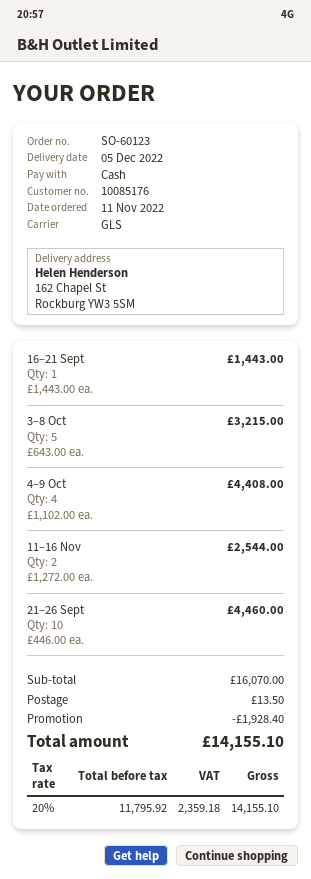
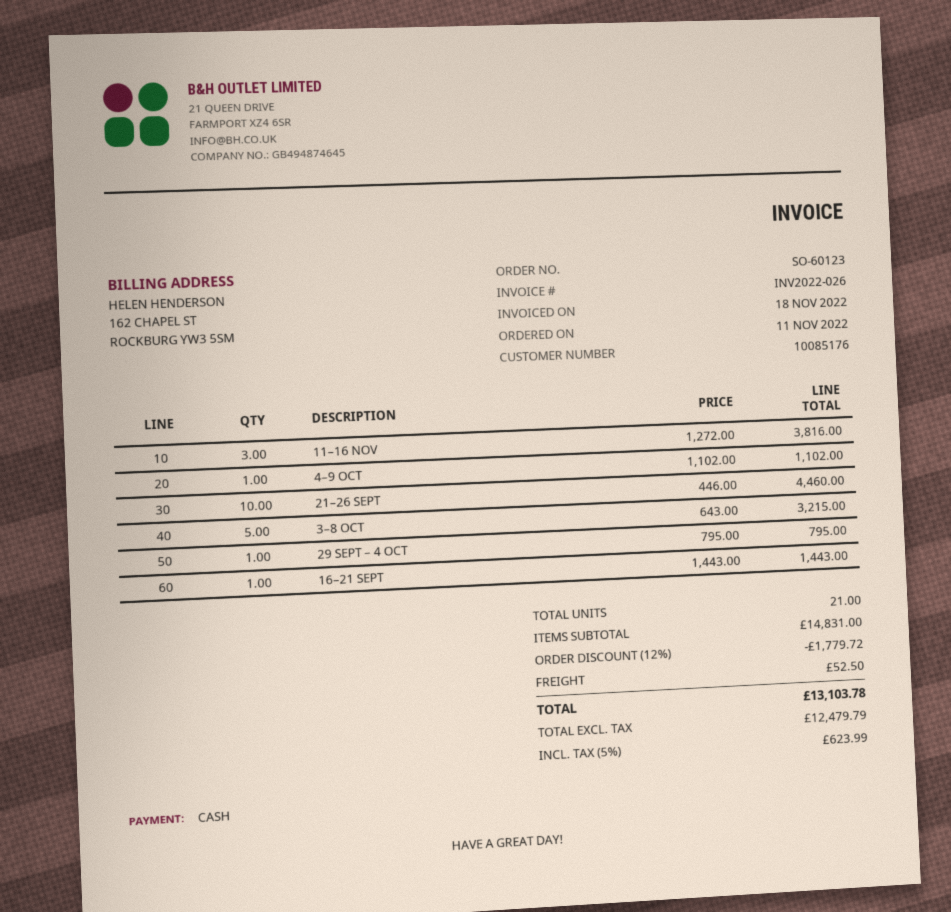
4–9 Oct: 4 x 1102.00 = 4408.00 -> 1 x 1102.00 = 1102.00
11–16 Nov: 2 x 1272.00 = 2544.00 -> 3 x 1272.00 = 3816.00
29 SEPT – 4 OCT: none -> 1 x 795.00 = 795.00
subtotal: 16070.00 -> 14831.00
discount: 1928.40 -> 1779.72
shipping: 13.50 -> 52.50
net: 11795.92 -> 12479.79
tax: 20% = 2359.18 -> 5% = 623.99
total: 14155.10 -> 13103.78

